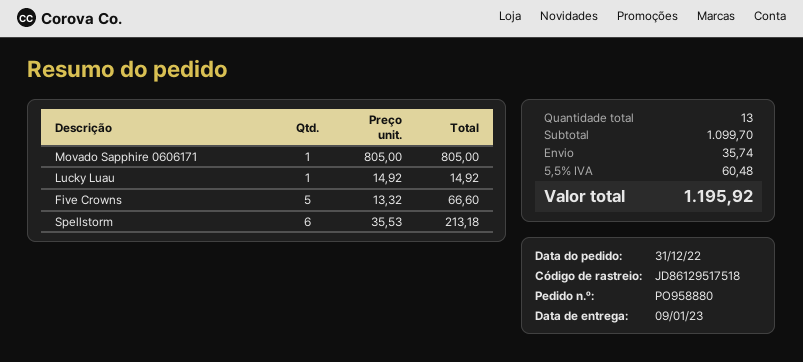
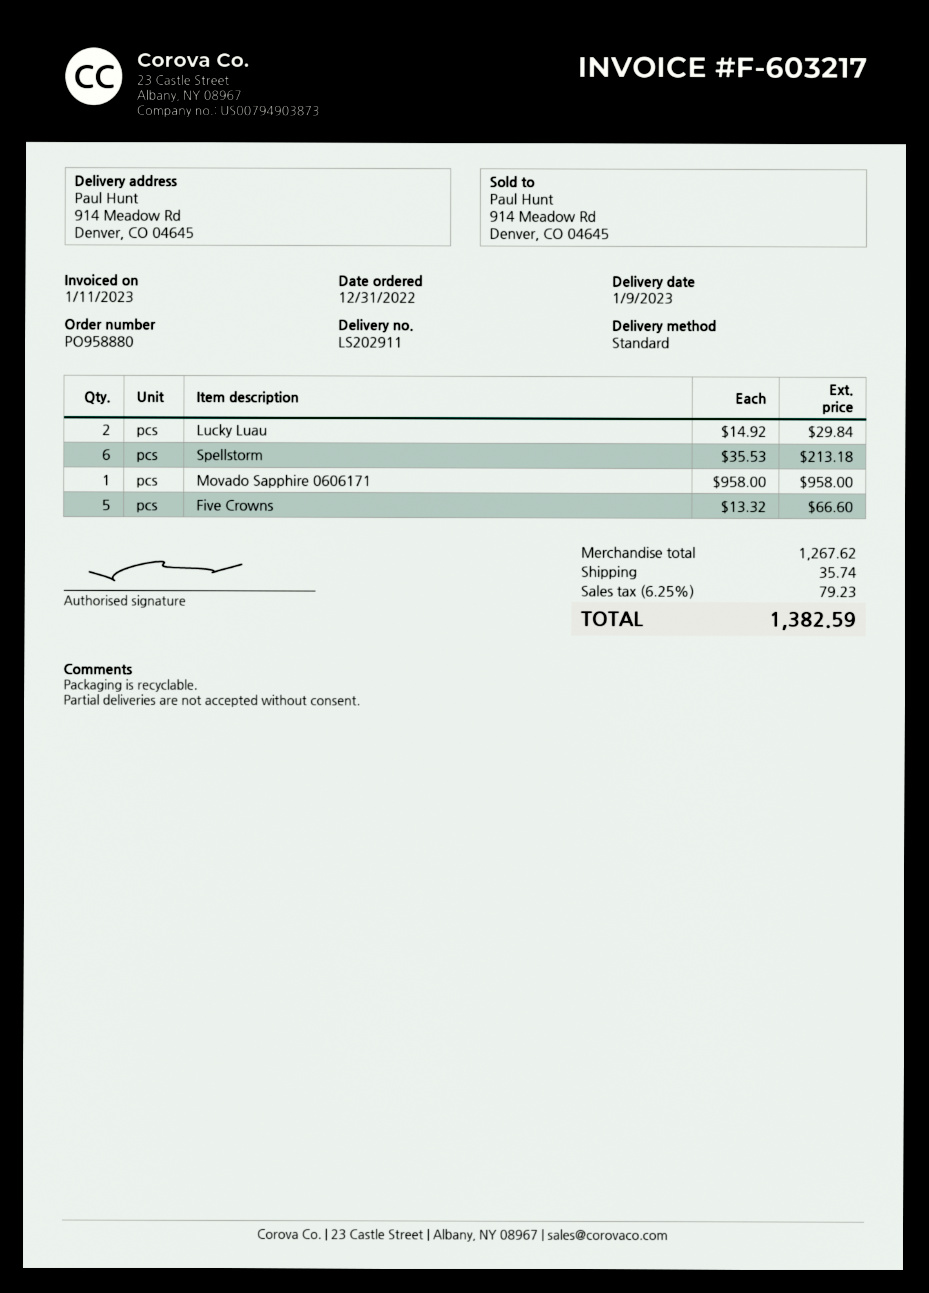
Movado Sapphire 0606171: 1 x 805.00 = 805.00 -> 1 x 958.00 = 958.00
Lucky Luau: 1 x 14.92 = 14.92 -> 2 x 14.92 = 29.84
subtotal: 1099.70 -> 1267.62
tax: 5.5% = 60.48 -> 6.25% = 79.23
total: 1195.92 -> 1382.59

